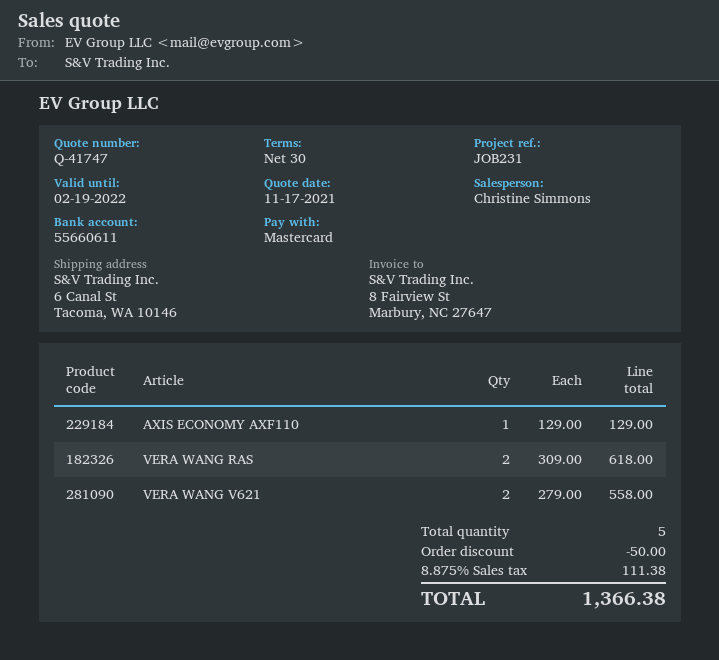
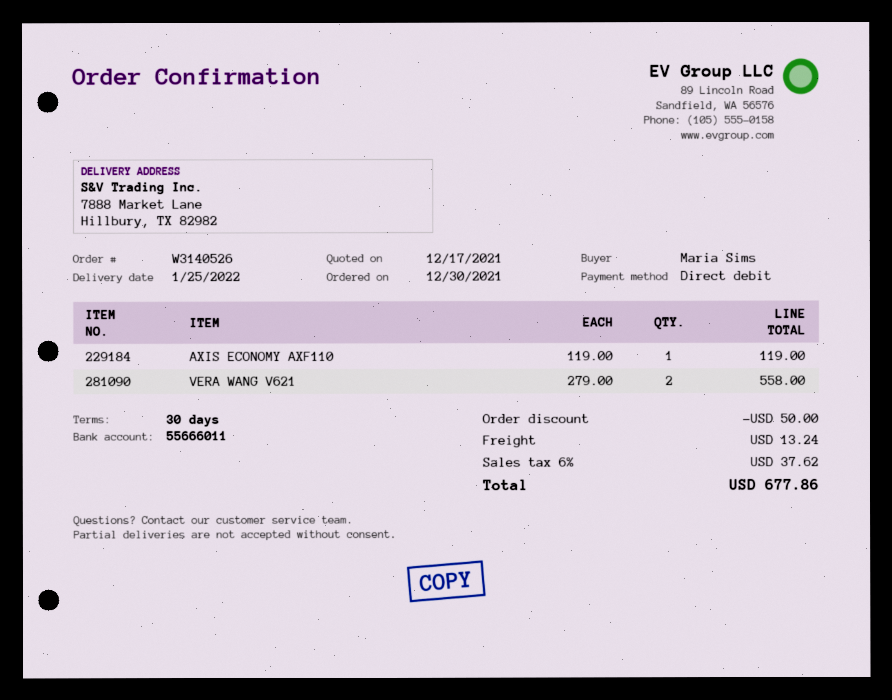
quote date: 2021-11-17 -> 2021-12-17
payment method: Mastercard -> direct debit
bank account: 55660611 -> 55666011
ship to: 6 Canal St, Tacoma, WA 10146 -> 7888 Market Lane, Hillbury, TX 82982
AXIS ECONOMY AXF110: 1 x 129.00 = 129.00 -> 1 x 119.00 = 119.00
VERA WANG RAS: 2 x 309.00 = 618.00 -> none
shipping: none -> 13.24
tax: 8.875% = 111.38 -> 6% = 37.62
total: 1366.38 -> 677.86

